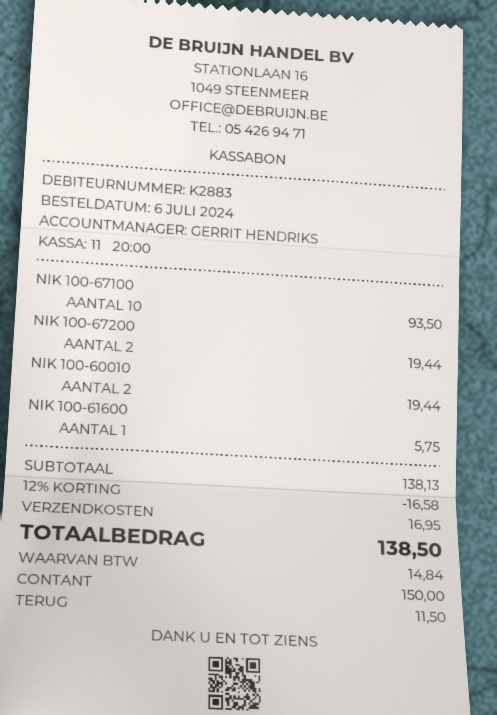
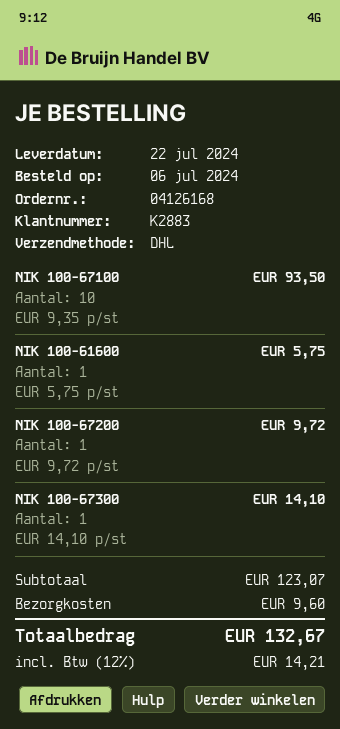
NIK 100-67200: 2 for 19.44 -> 1 for 9.72
NIK 100-60010: 2 for 19.44 -> none
NIK 100-67300: none -> 1 for 14.10
subtotal: 138.13 -> 123.07
discount: 12% = 16.58 -> none
shipping: 16.95 -> 9.60
tax: 14.84 -> 14.21
total: 138.50 -> 132.67

